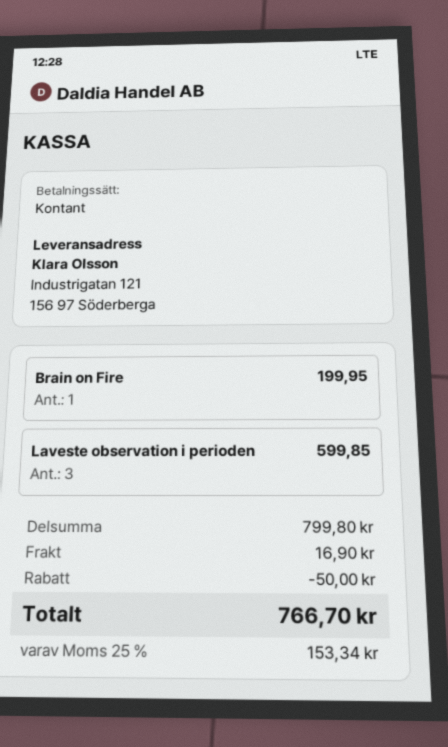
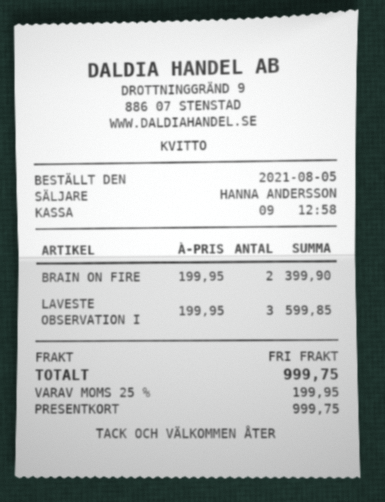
payment method: cash -> gift card
Brain on Fire: 1 for 199.95 -> 2 for 399.90
discount: 50.00 -> none
shipping: 16.90 -> 0.00
tax: 25% = 153.34 -> 25% = 199.95
total: 766.70 -> 999.75

